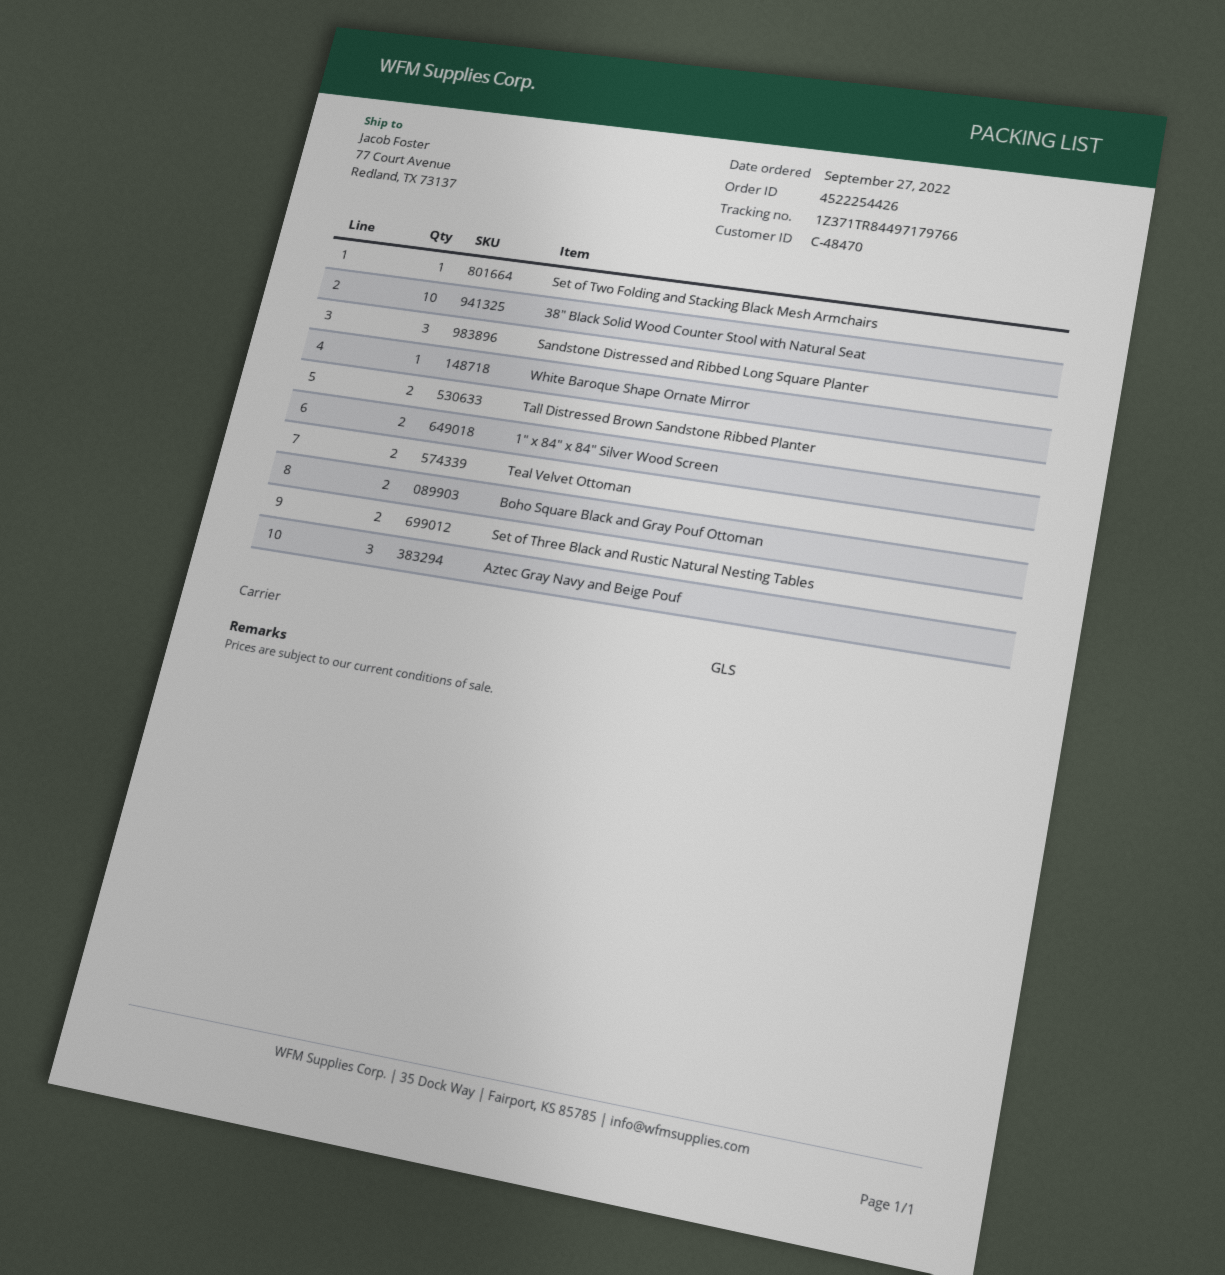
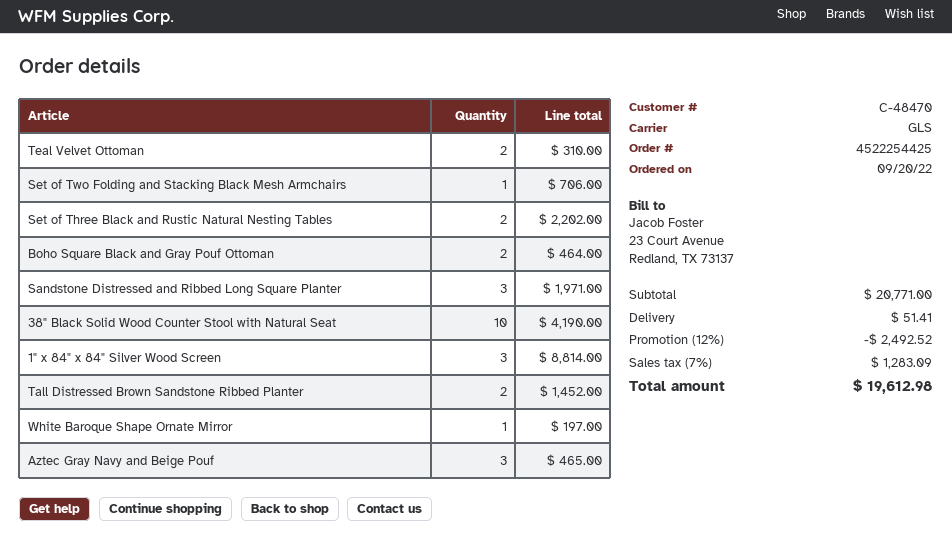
order number: 4522254426 -> 4522254425
order date: 2022-09-27 -> 2022-09-20
1" x 84" x 84" Silver Wood Screen: 2 -> 3

